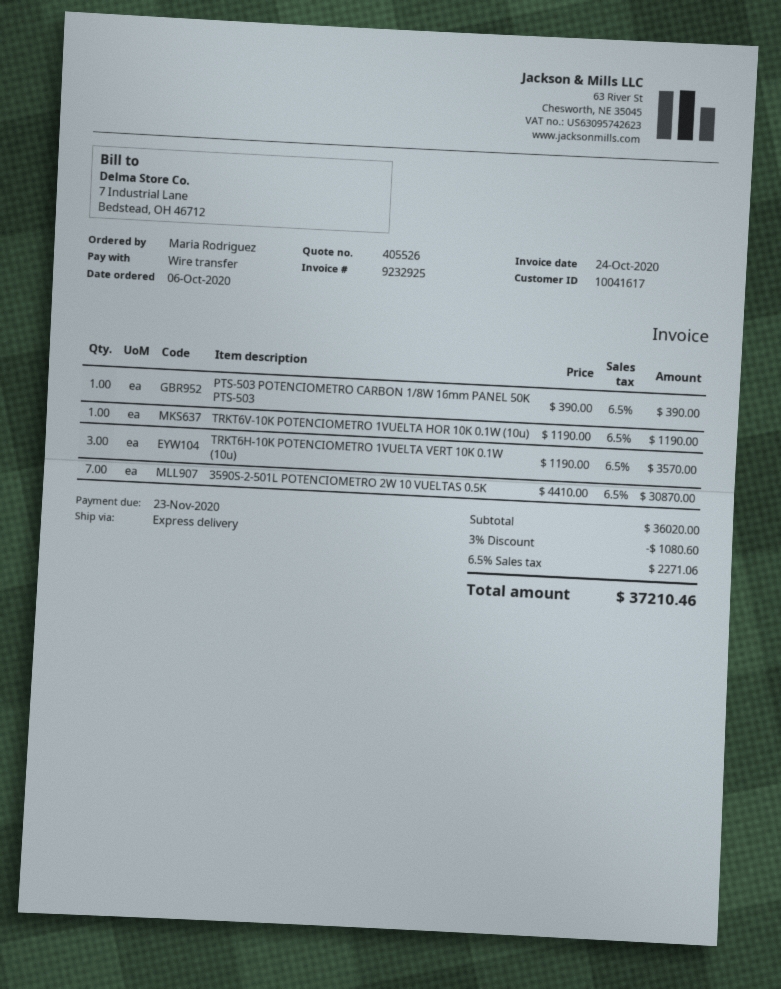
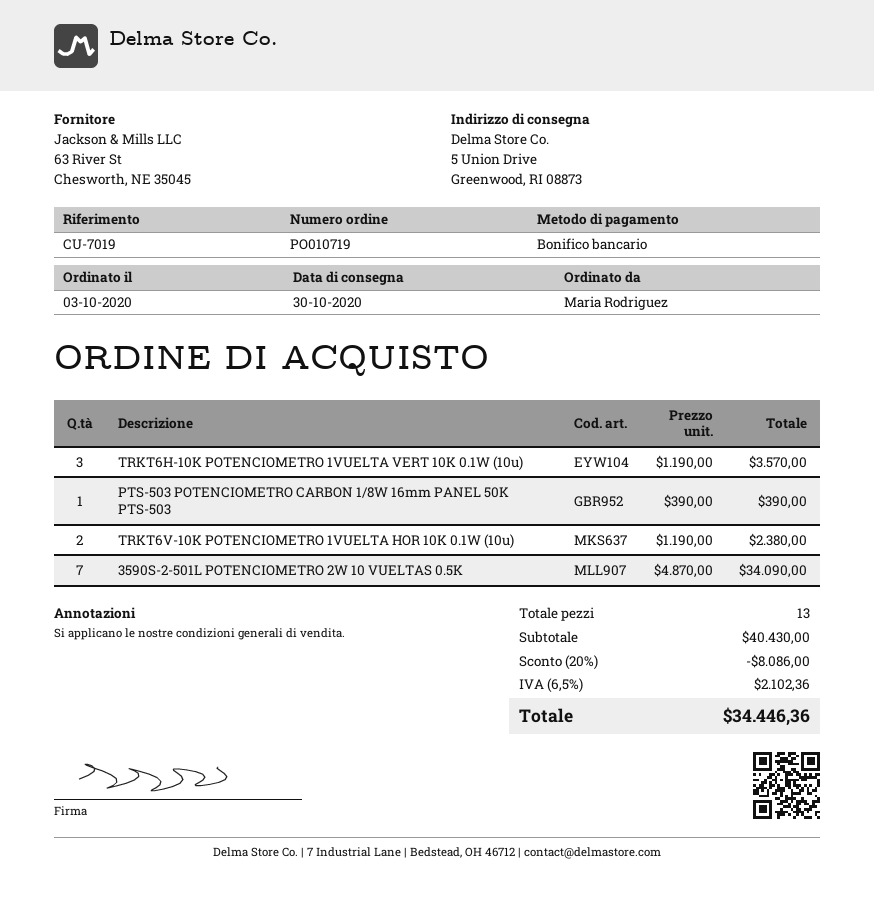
order date: 2020-10-06 -> 2020-10-03
TRKT6V-10K POTENCIOMETRO 1VUELTA HOR 10K 0.1W (10u): 1 x 1190.00 = 1190.00 -> 2 x 1190.00 = 2380.00
3590S-2-501L POTENCIOMETRO 2W 10 VUELTAS 0.5K: 7 x 4410.00 = 30870.00 -> 7 x 4870.00 = 34090.00
subtotal: 36020.00 -> 40430.00
discount: 3% = 1080.60 -> 20% = 8086.00
tax: 6.5% = 2271.06 -> 6.5% = 2102.36
total: 37210.46 -> 34446.36

